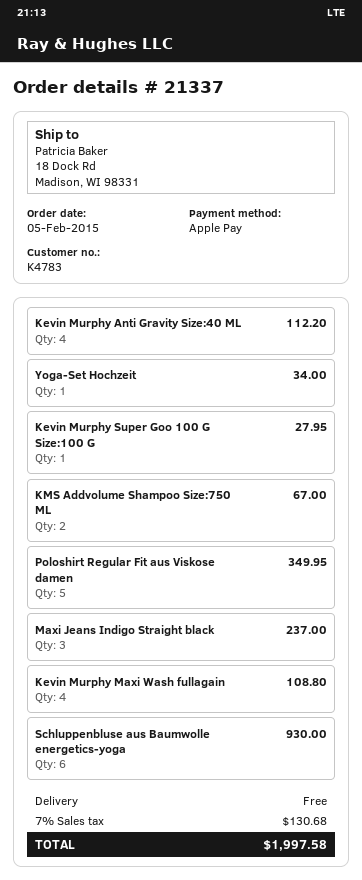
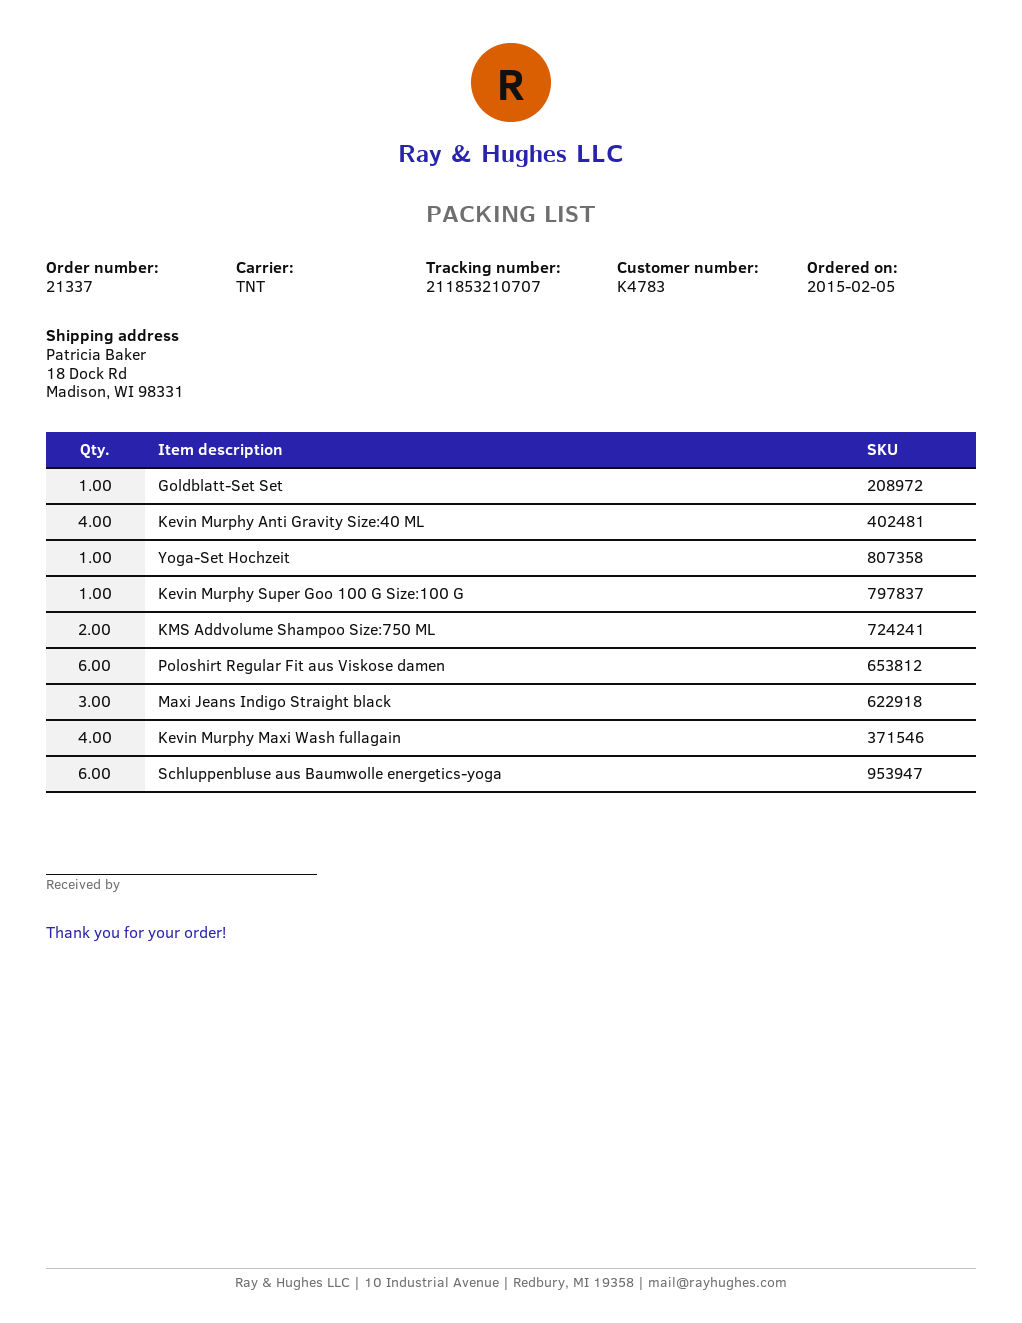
Poloshirt Regular Fit aus Viskose damen: 5 -> 6
Goldblatt-Set Set: none -> 1

